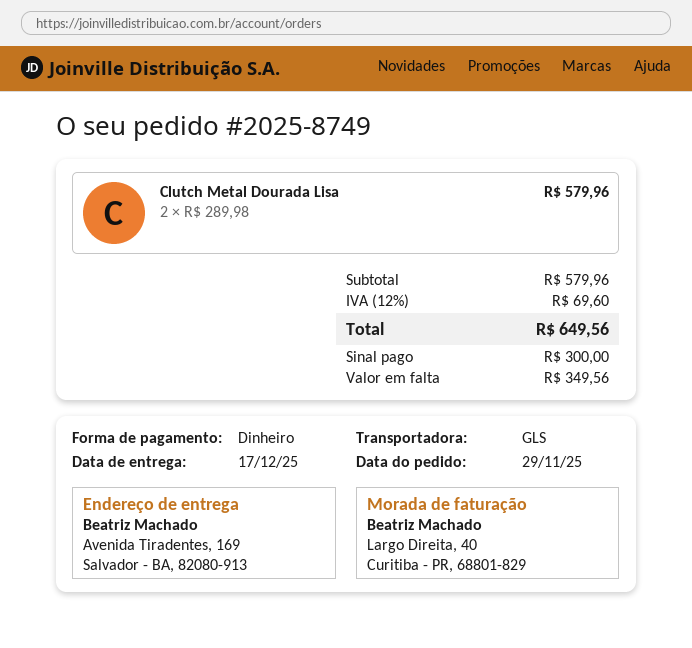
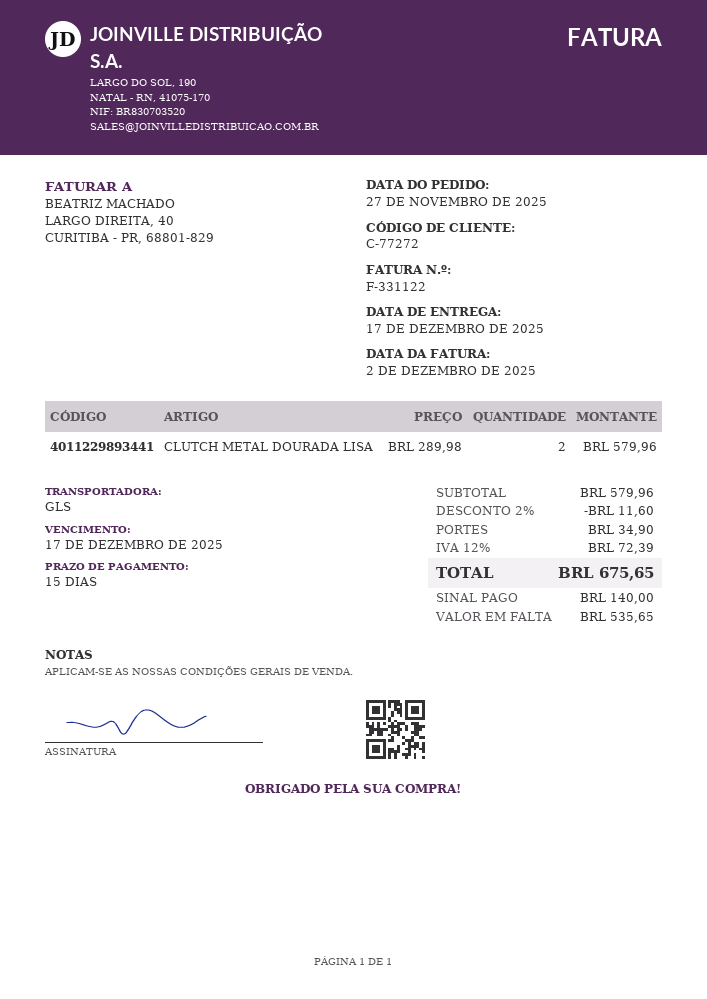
order date: 2025-11-29 -> 2025-11-27
discount: none -> 2% = 11.60
shipping: none -> 34.90
tax: 12% = 69.60 -> 12% = 72.39
total: 649.56 -> 675.65
deposit: 300.00 -> 140.00
balance: 349.56 -> 535.65

